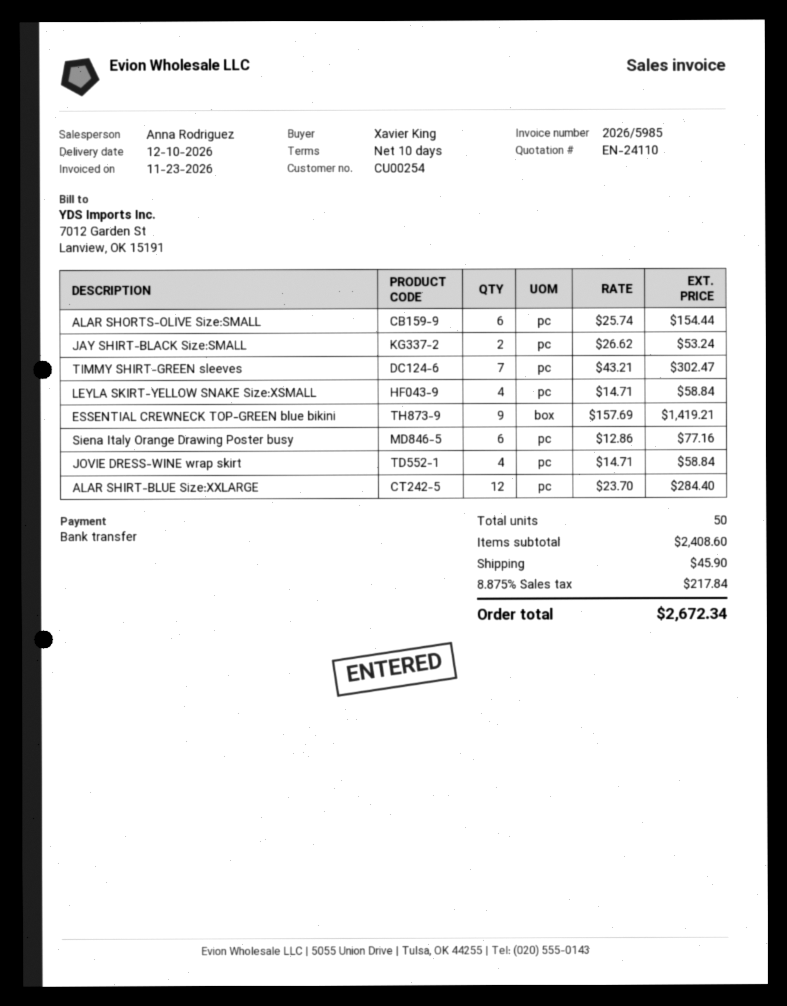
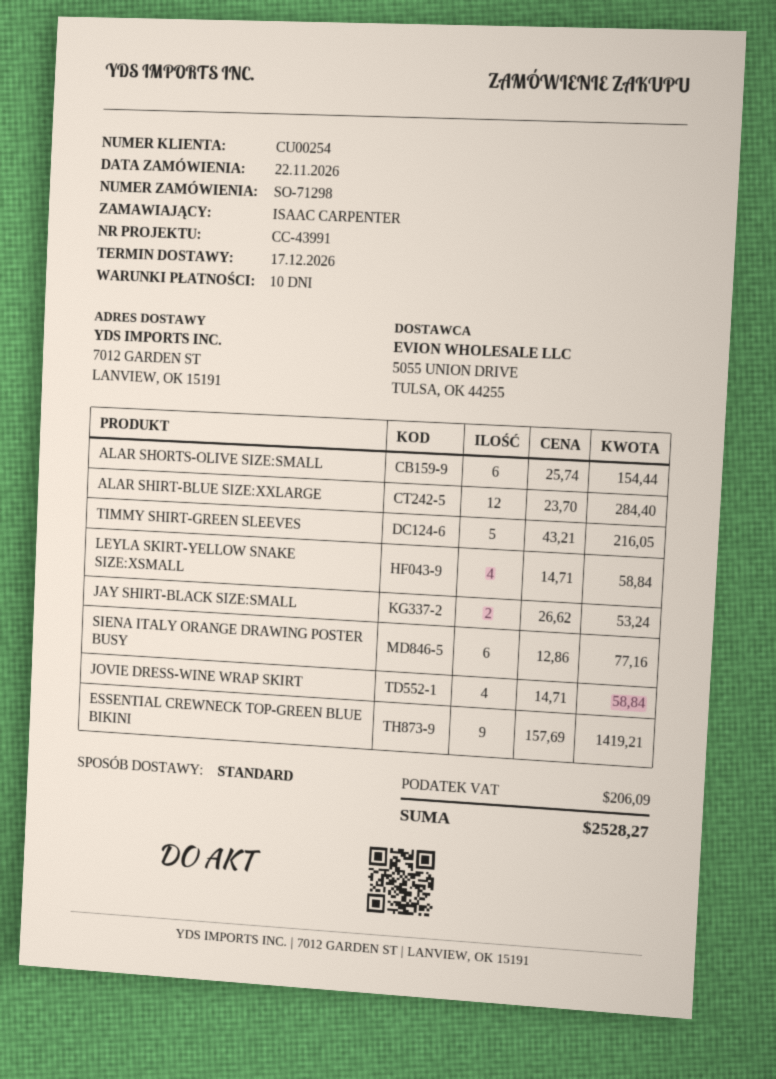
delivery date: 2026-12-10 -> 2026-12-17
ordered by: Xavier King -> ISAAC CARPENTER
TIMMY SHIRT-GREEN sleeves: 7 x 43.21 = 302.47 -> 5 x 43.21 = 216.05
shipping: 45.90 -> none
tax: 217.84 -> 206.09
total: 2672.34 -> 2528.27

